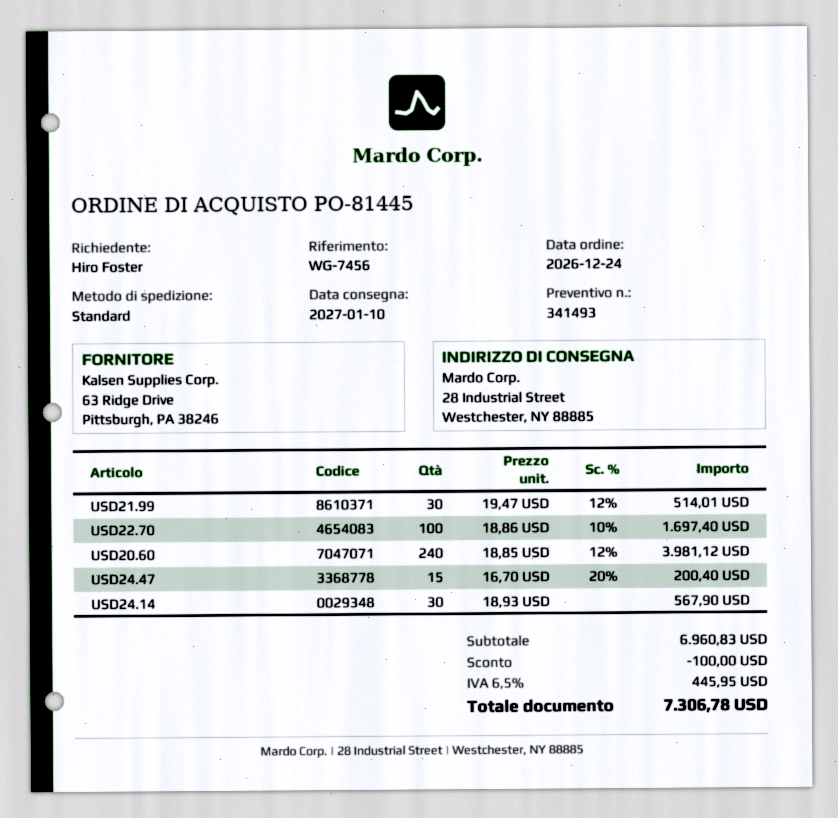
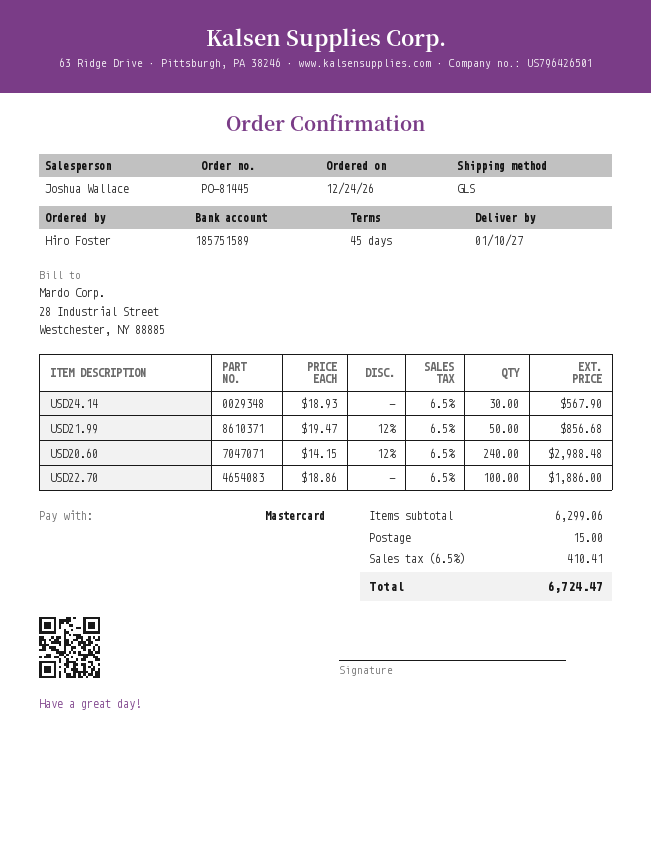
shipping method: standard -> GLS
USD21.99: 30 x 19.47 - 12% = 514.01 -> 50 x 19.47 - 12% = 856.68
USD22.70: 100 x 18.86 - 10% = 1697.40 -> 100 x 18.86 = 1886.00
USD20.60: 240 x 18.85 - 12% = 3981.12 -> 240 x 14.15 - 12% = 2988.48
USD24.47: 15 x 16.70 - 20% = 200.40 -> none
subtotal: 6960.83 -> 6299.06
discount: 100.00 -> none
shipping: none -> 15.00
tax: 6.5% = 445.95 -> 6.5% = 410.41
total: 7306.78 -> 6724.47

